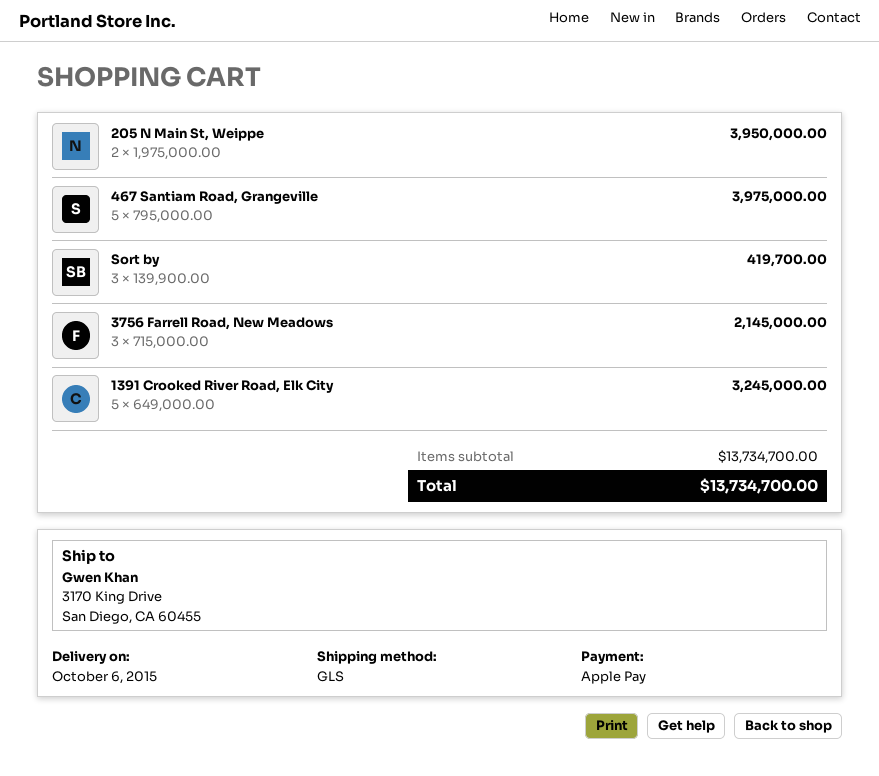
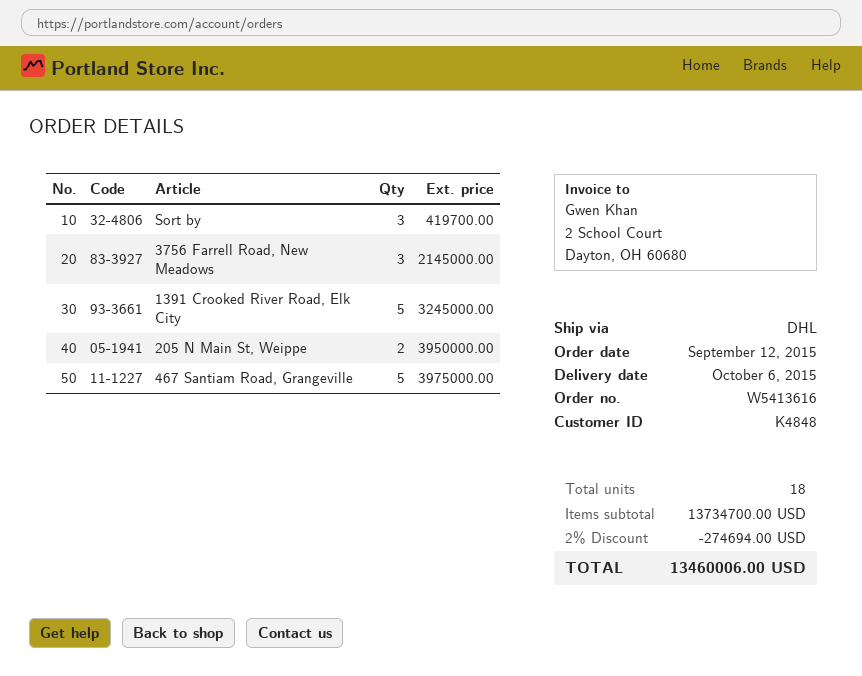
shipping method: GLS -> DHL
discount: none -> 2% = 274694.00
total: 13734700.00 -> 13460006.00

